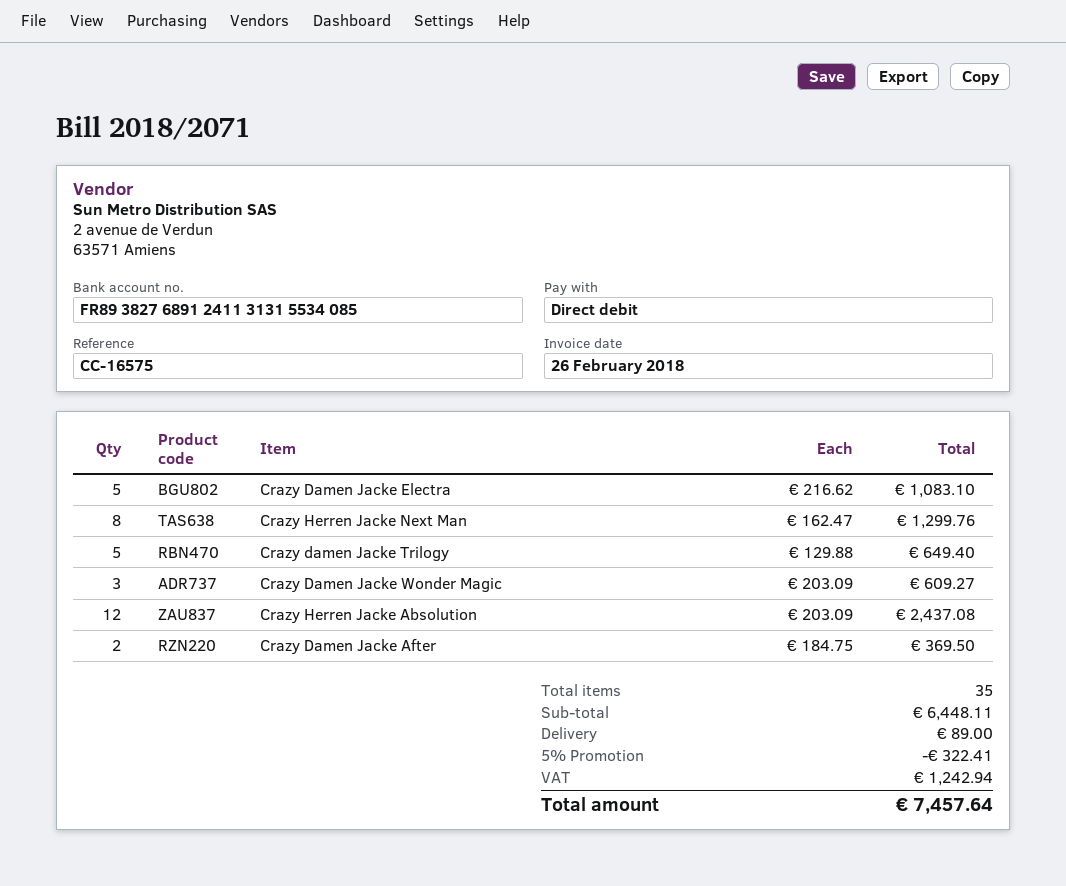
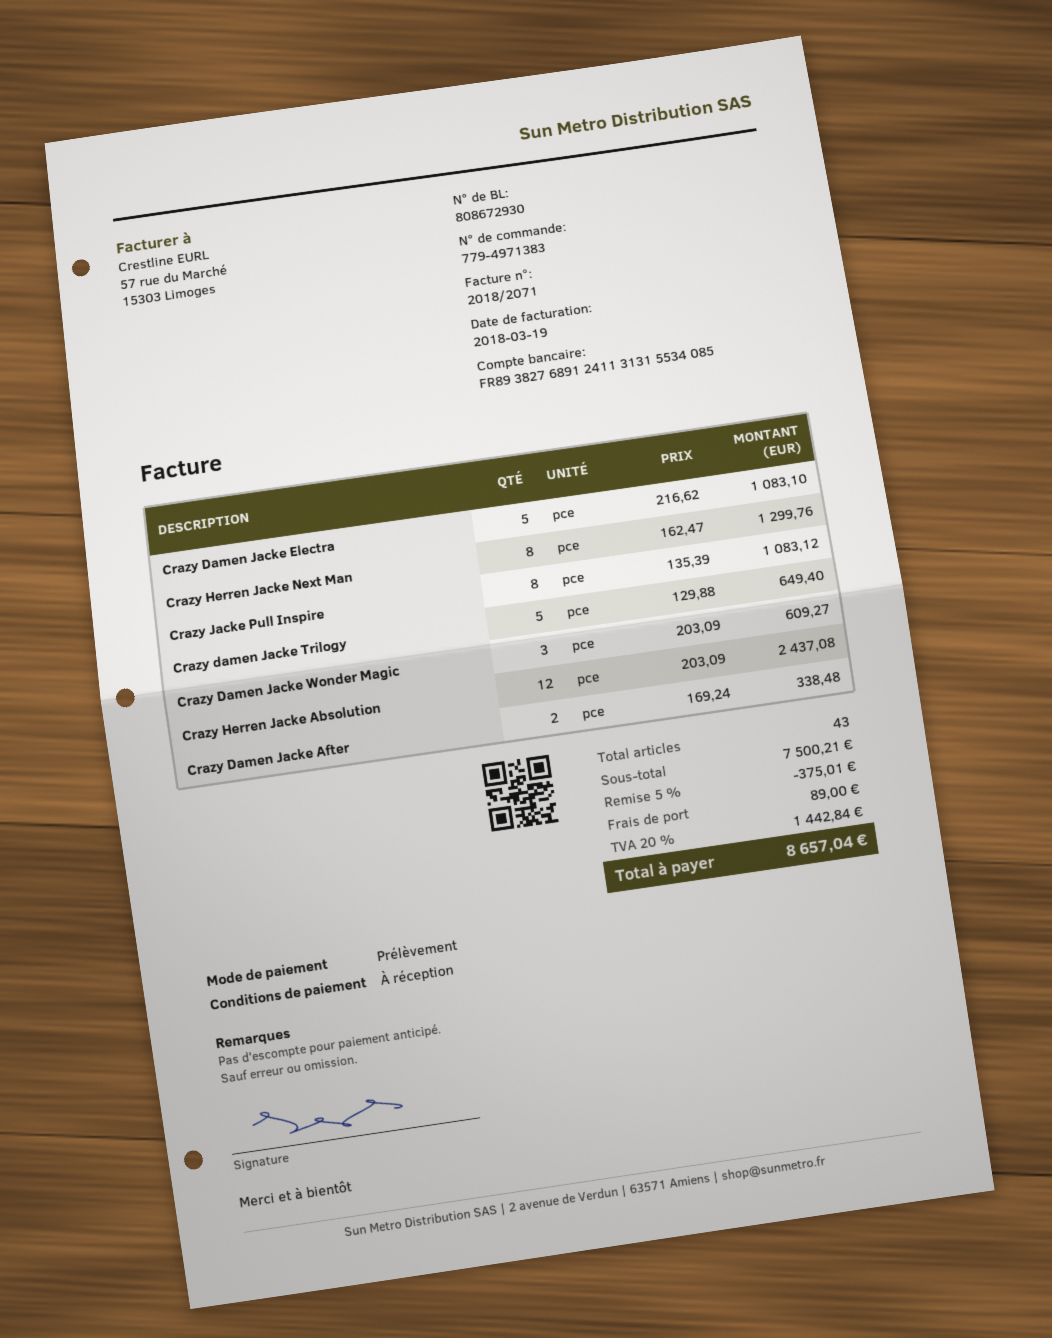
invoice date: 2018-02-26 -> 2018-03-19
Crazy Damen Jacke After: 2 x 184.75 = 369.50 -> 2 x 169.24 = 338.48
Crazy Jacke Pull Inspire: none -> 8 x 135.39 = 1083.12
total quantity: 35 -> 43
subtotal: 6448.11 -> 7500.21
discount: 5% = 322.41 -> 5% = 375.01
tax: 1242.94 -> 1442.84
total: 7457.64 -> 8657.04

